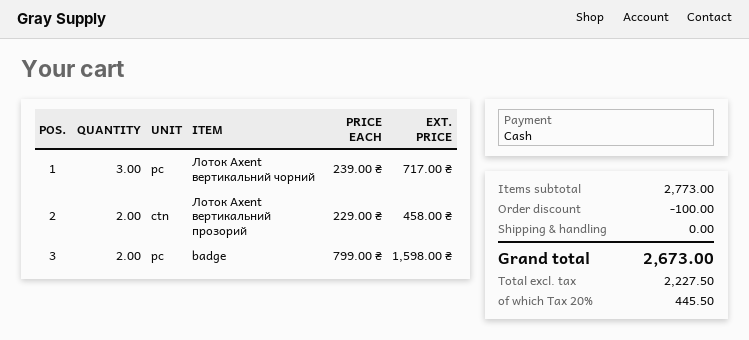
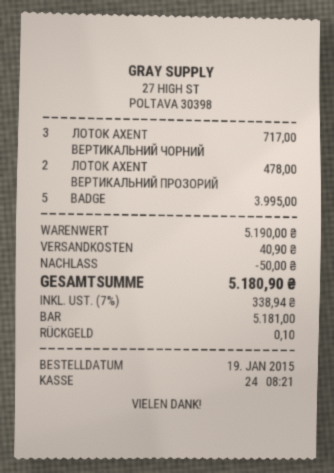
Лоток Axent вертикальний прозорий: 2 for 458.00 -> 2 for 478.00
badge: 2 for 1598.00 -> 5 for 3995.00
subtotal: 2773.00 -> 5190.00
discount: 100.00 -> 50.00
shipping: 0.00 -> 40.90
tax: 20% = 445.50 -> 7% = 338.94
total: 2673.00 -> 5180.90

